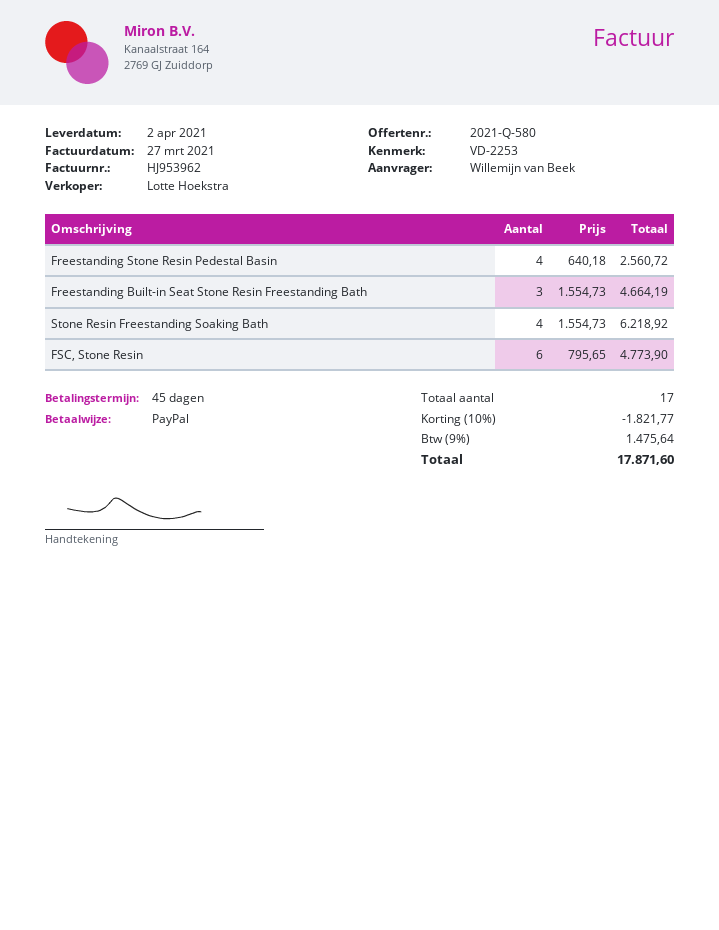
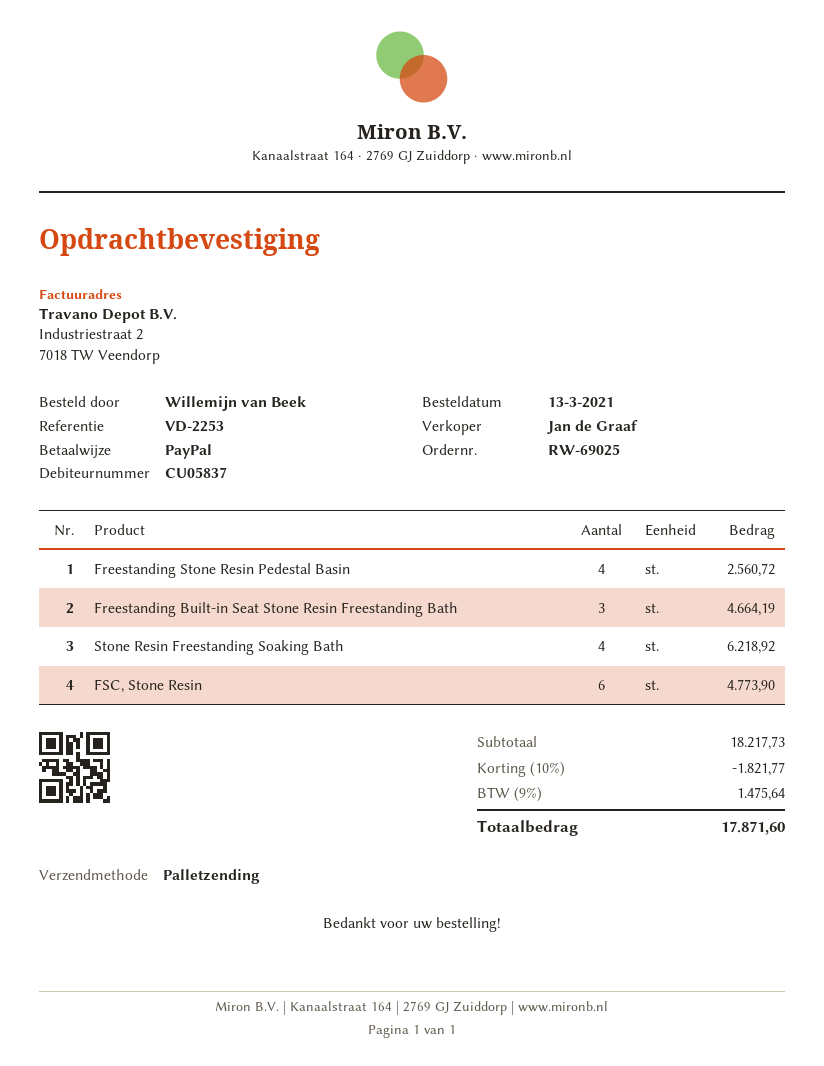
sales rep: Lotte Hoekstra -> Jan de Graaf

